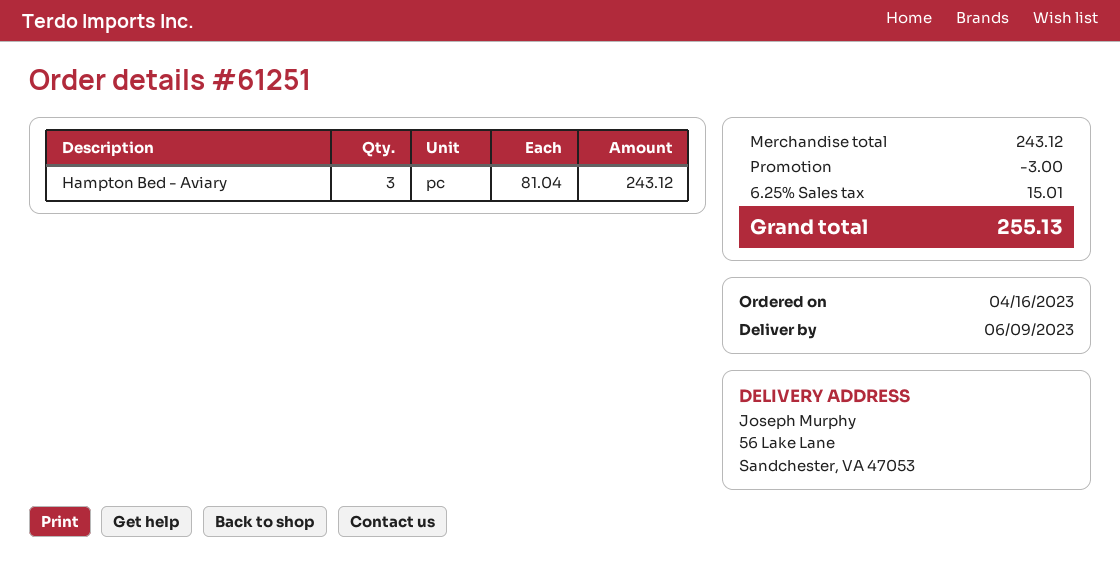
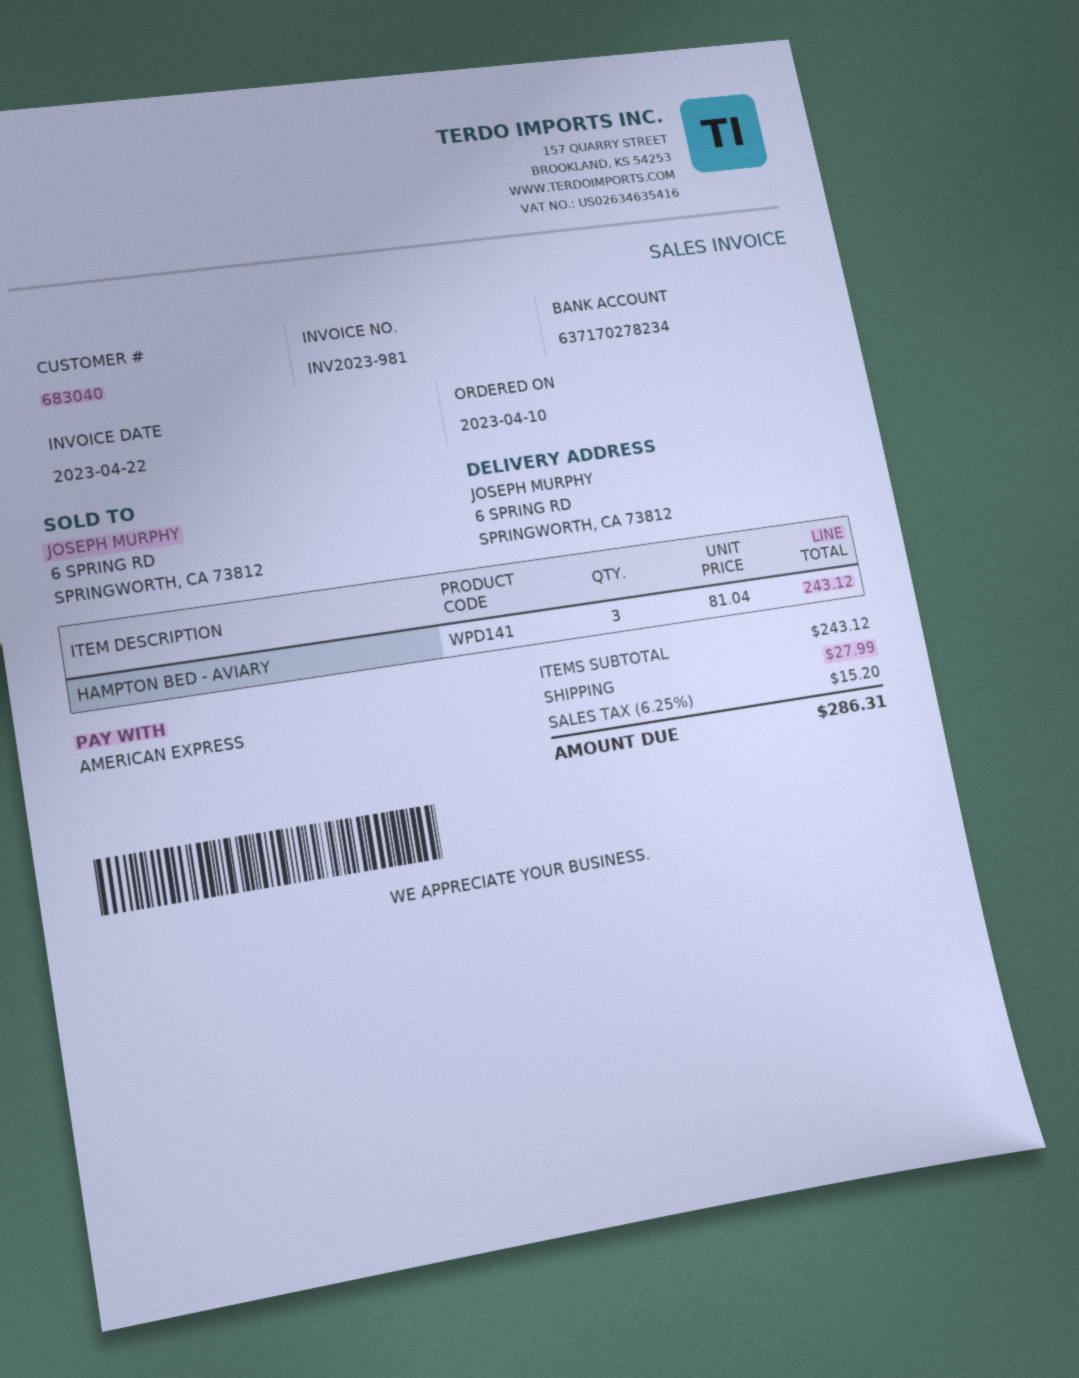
order date: 2023-04-16 -> 2023-04-10
ship to: 56 Lake Lane, Sandchester, VA 47053 -> 6 SPRING RD, SPRINGWORTH, CA 73812
discount: 3.00 -> none
shipping: none -> 27.99
tax: 6.25% = 15.01 -> 6.25% = 15.20
total: 255.13 -> 286.31

